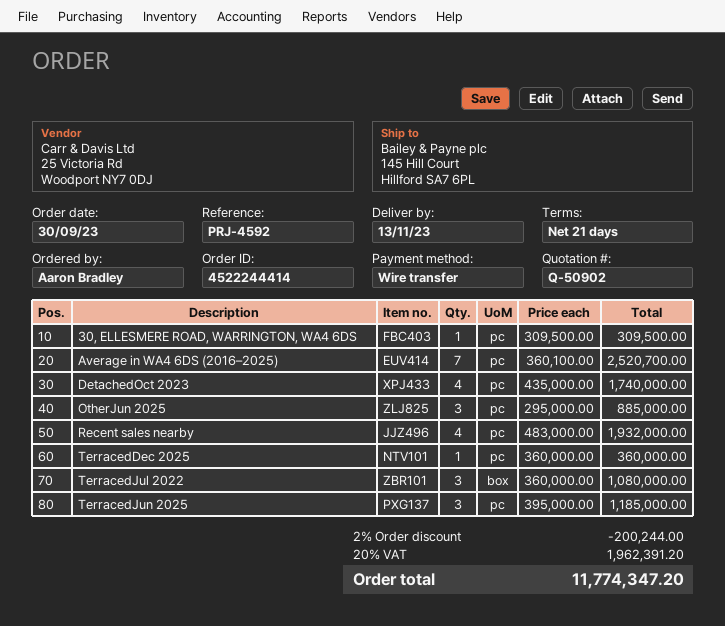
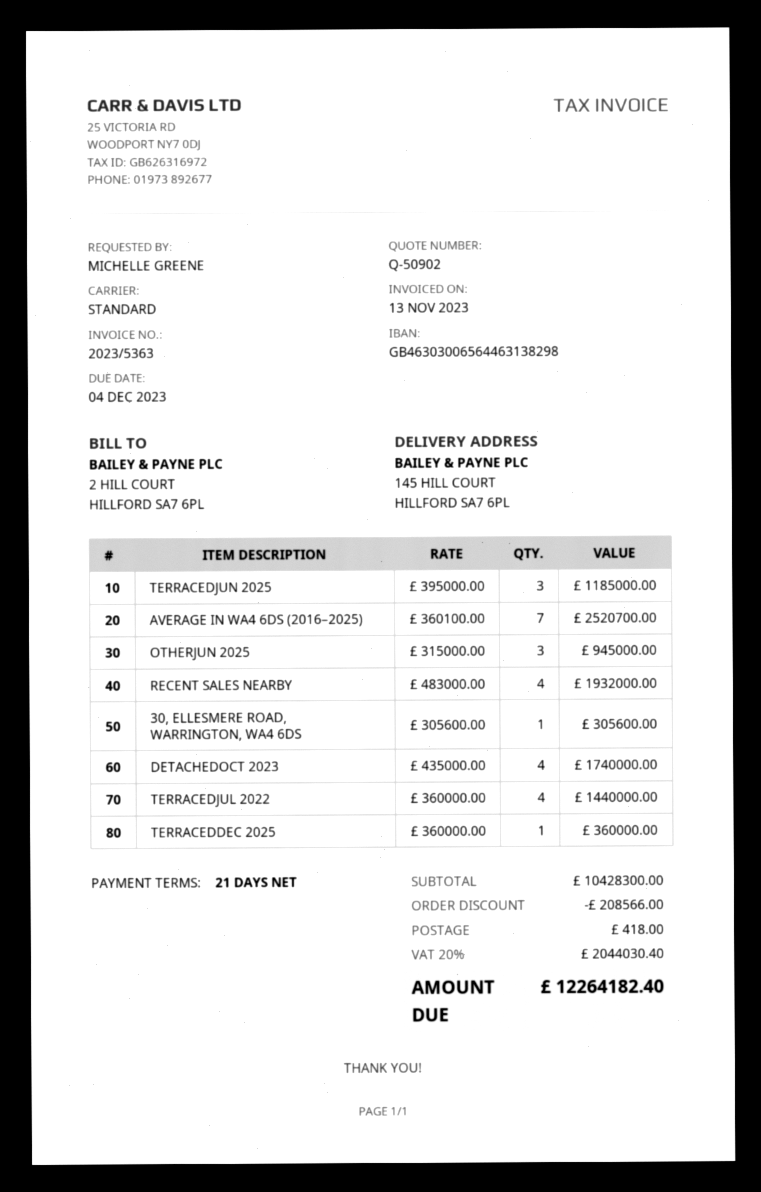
ordered by: Aaron Bradley -> MICHELLE GREENE
30, ELLESMERE ROAD, WARRINGTON, WA4 6DS: 1 x 309500.00 = 309500.00 -> 1 x 305600.00 = 305600.00
OtherJun 2025: 3 x 295000.00 = 885000.00 -> 3 x 315000.00 = 945000.00
TerracedJul 2022: 3 x 360000.00 = 1080000.00 -> 4 x 360000.00 = 1440000.00
discount: 200244.00 -> 208566.00
shipping: none -> 418.00
tax: 20% = 1962391.20 -> 20% = 2044030.40
total: 11774347.20 -> 12264182.40

